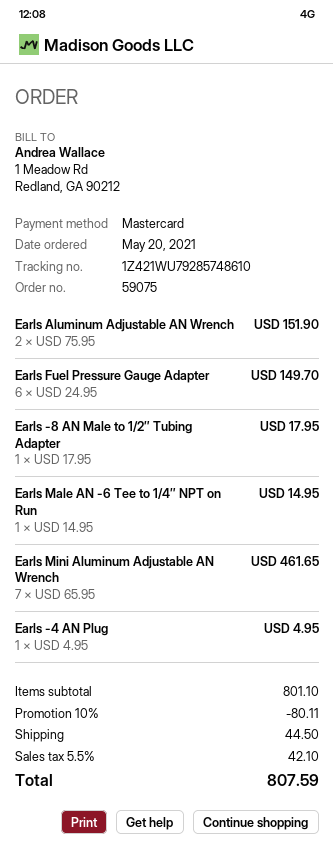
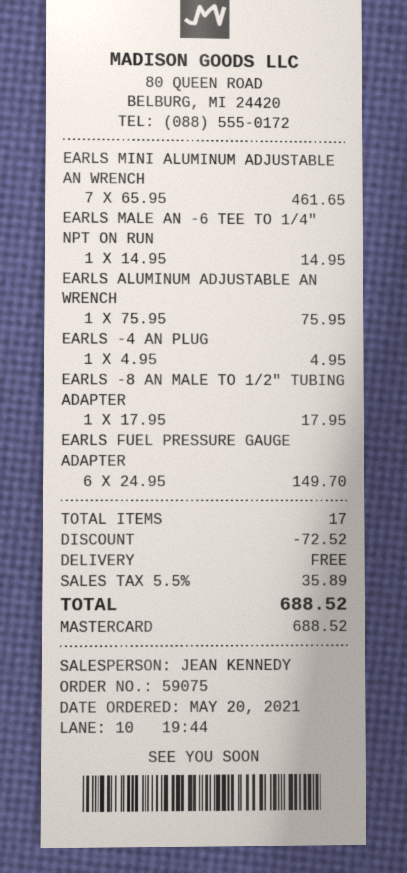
Earls Aluminum Adjustable AN Wrench: 2 x 75.95 = 151.90 -> 1 x 75.95 = 75.95
discount: 80.11 -> 72.52
shipping: 44.50 -> 0.00
tax: 5.5% = 42.10 -> 5.5% = 35.89
total: 807.59 -> 688.52

